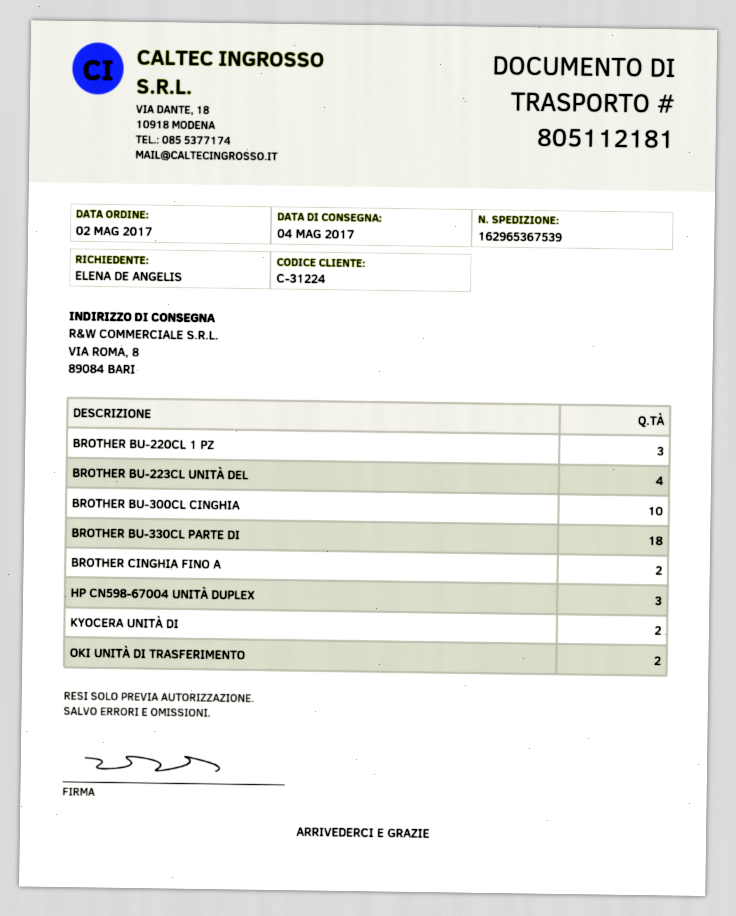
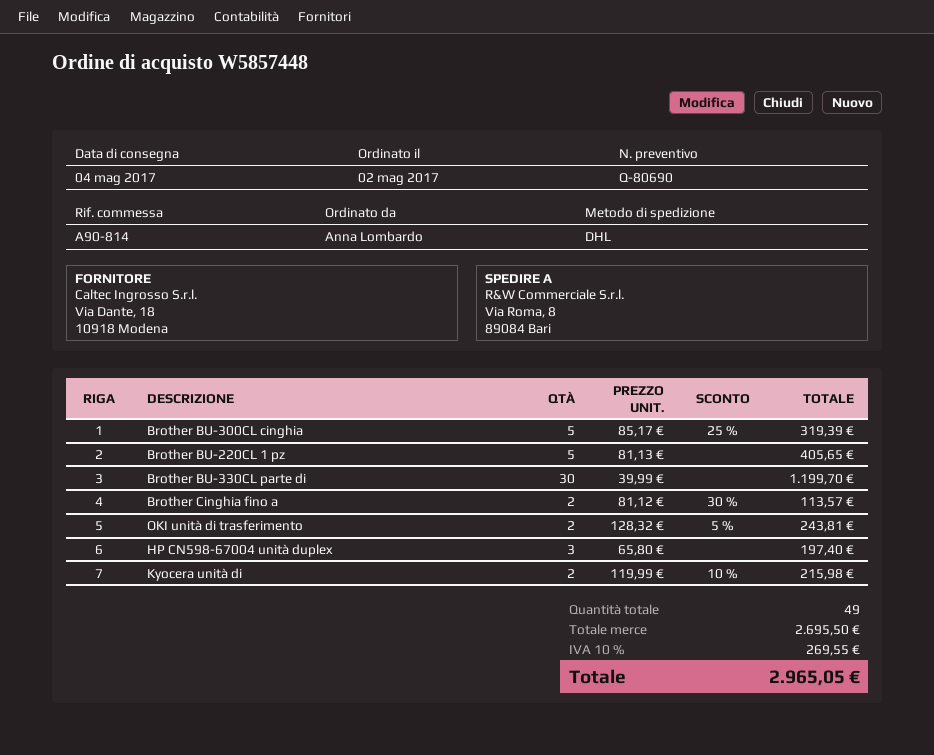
ordered by: ELENA DE ANGELIS -> Anna Lombardo
BROTHER BU-220CL 1 PZ: 3 -> 5
BROTHER BU-223CL UNITÀ DEL: 4 -> none
BROTHER BU-300CL CINGHIA: 10 -> 5
BROTHER BU-330CL PARTE DI: 18 -> 30

